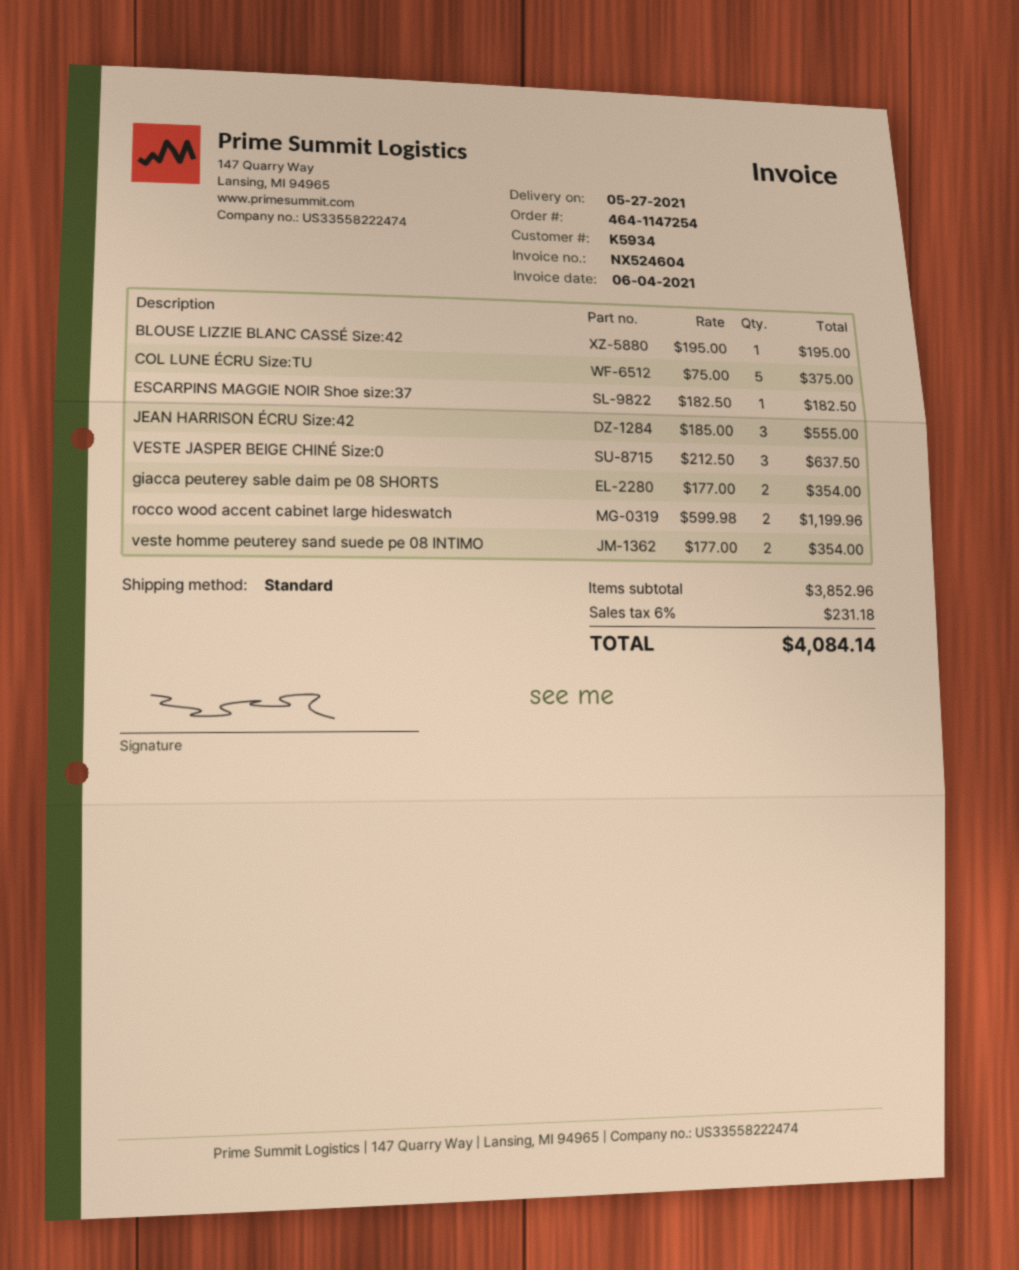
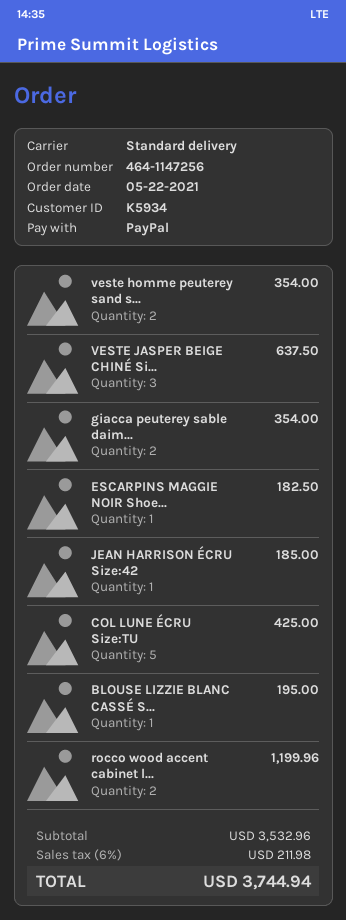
order number: 464-1147254 -> 464-1147256
COL LUNE ÉCRU Size:TU: 5 for 375.00 -> 5 for 425.00
JEAN HARRISON ÉCRU Size:42: 3 for 555.00 -> 1 for 185.00
subtotal: 3852.96 -> 3532.96
tax: 6% = 231.18 -> 6% = 211.98
total: 4084.14 -> 3744.94

